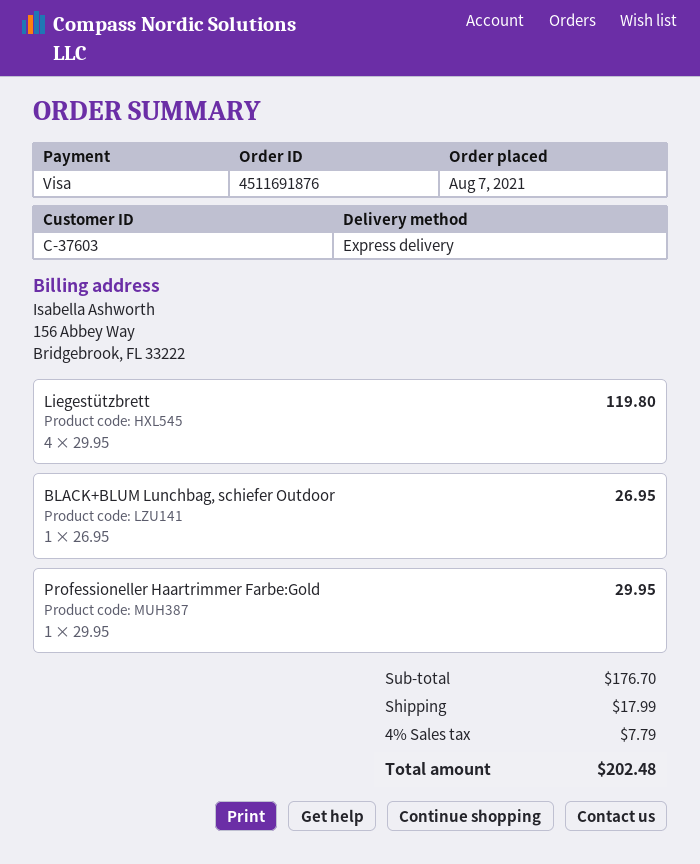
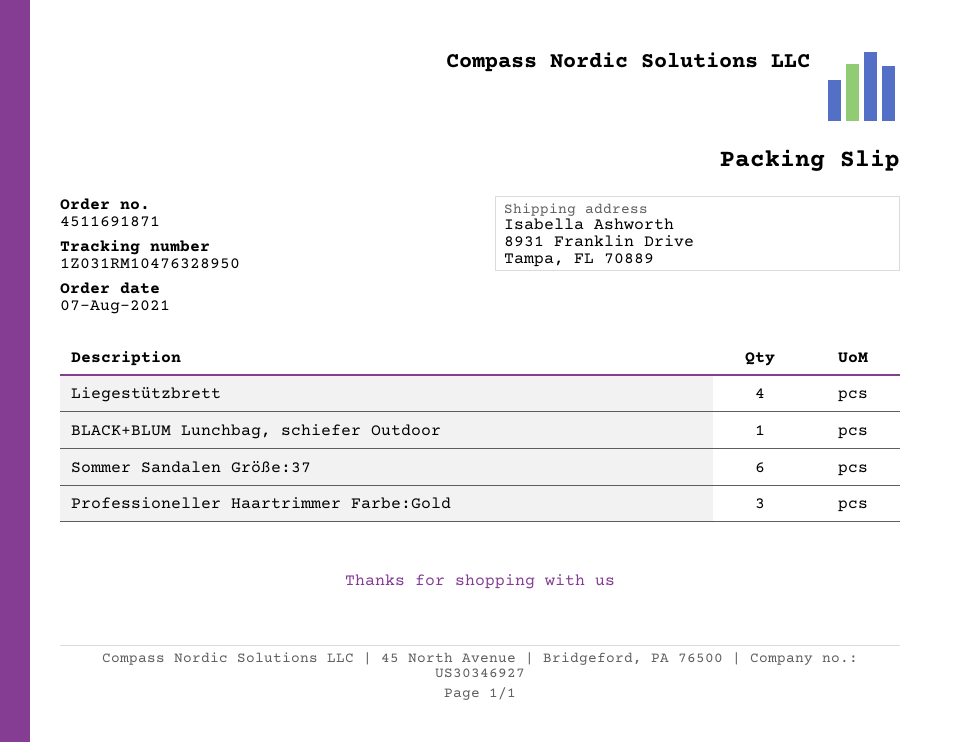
order number: 4511691876 -> 4511691871
Professioneller Haartrimmer Farbe:Gold: 1 -> 3
Sommer Sandalen Größe:37: none -> 6

